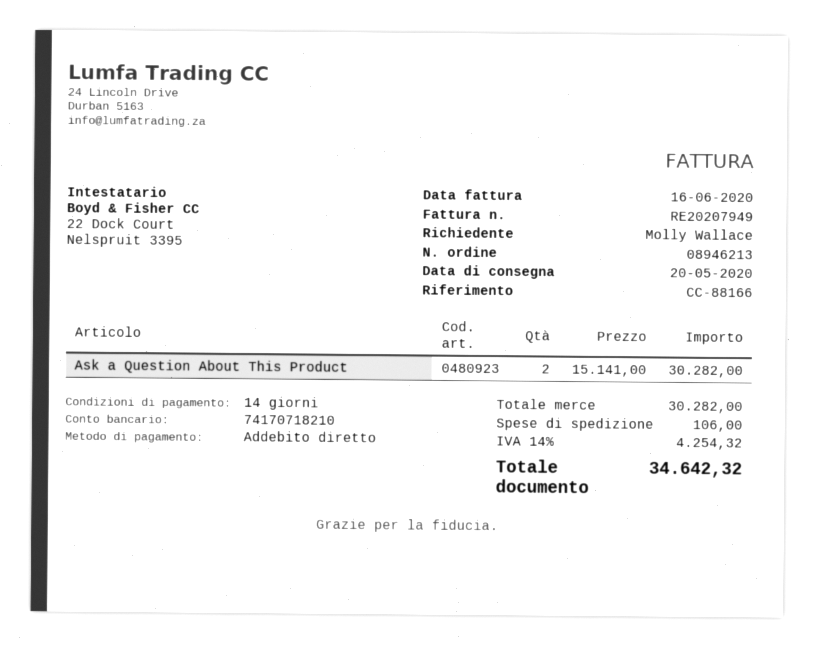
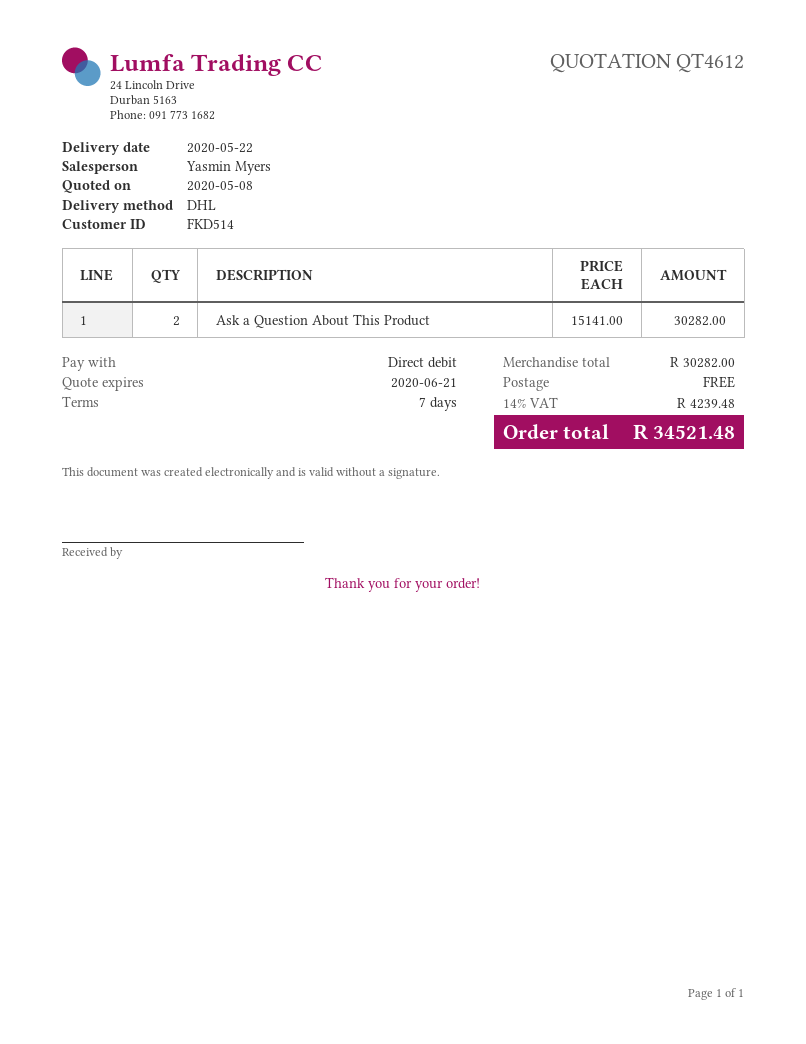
delivery date: 2020-05-20 -> 2020-05-22
payment terms: 14 days -> 7 days
shipping: 106.00 -> 0.00
tax: 14% = 4254.32 -> 14% = 4239.48
total: 34642.32 -> 34521.48

